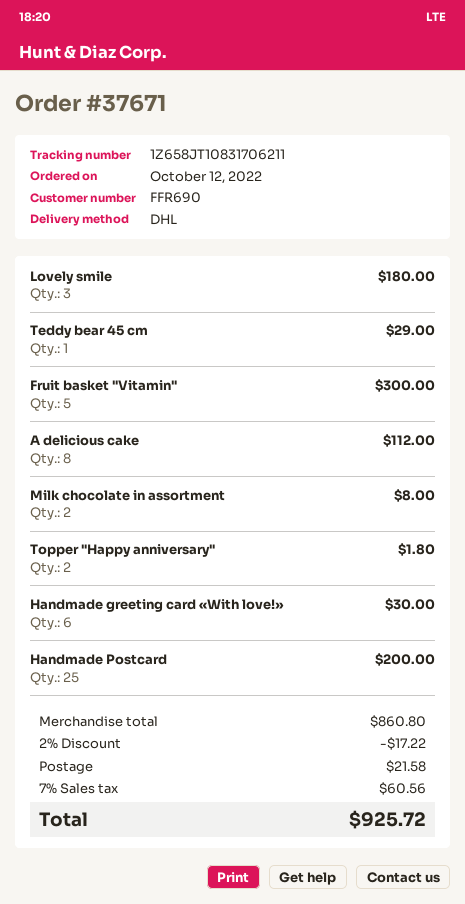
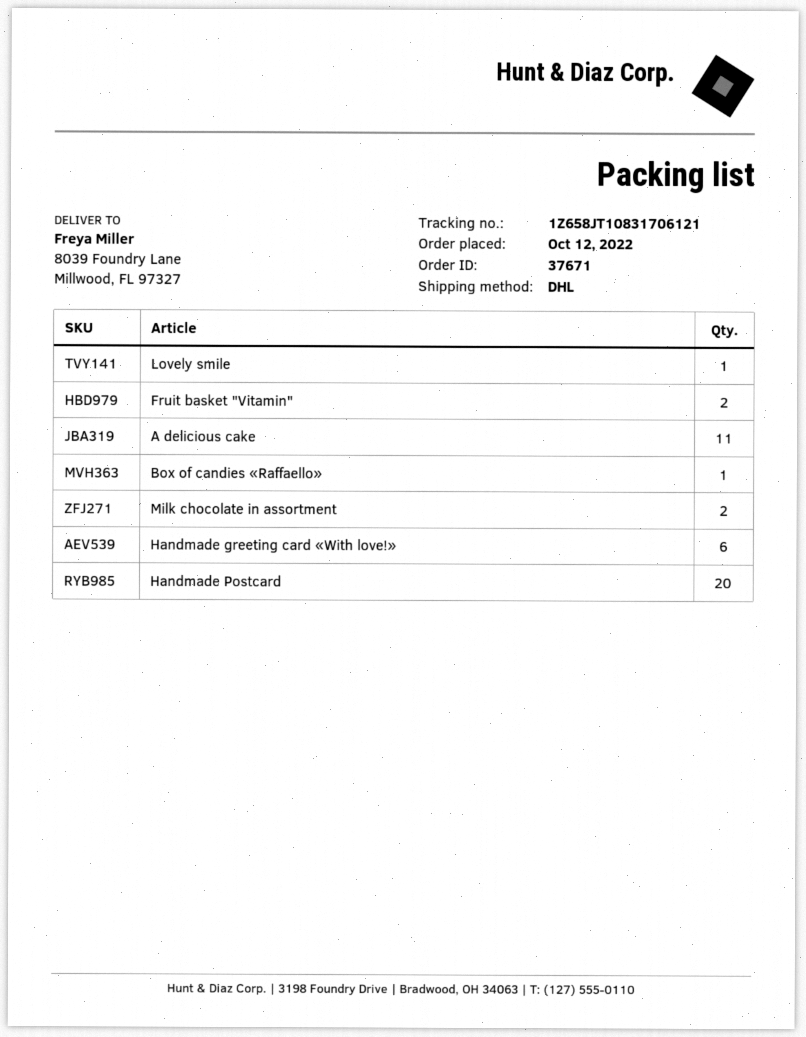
tracking number: 1Z658JT10831706211 -> 1Z658JT10831706121
Lovely smile: 3 -> 1
Teddy bear 45 cm: 1 -> none
Fruit basket "Vitamin": 5 -> 2
A delicious cake: 8 -> 11
Topper "Happy anniversary": 2 -> none
Handmade Postcard: 25 -> 20
Box of candies «Raffaello»: none -> 1

